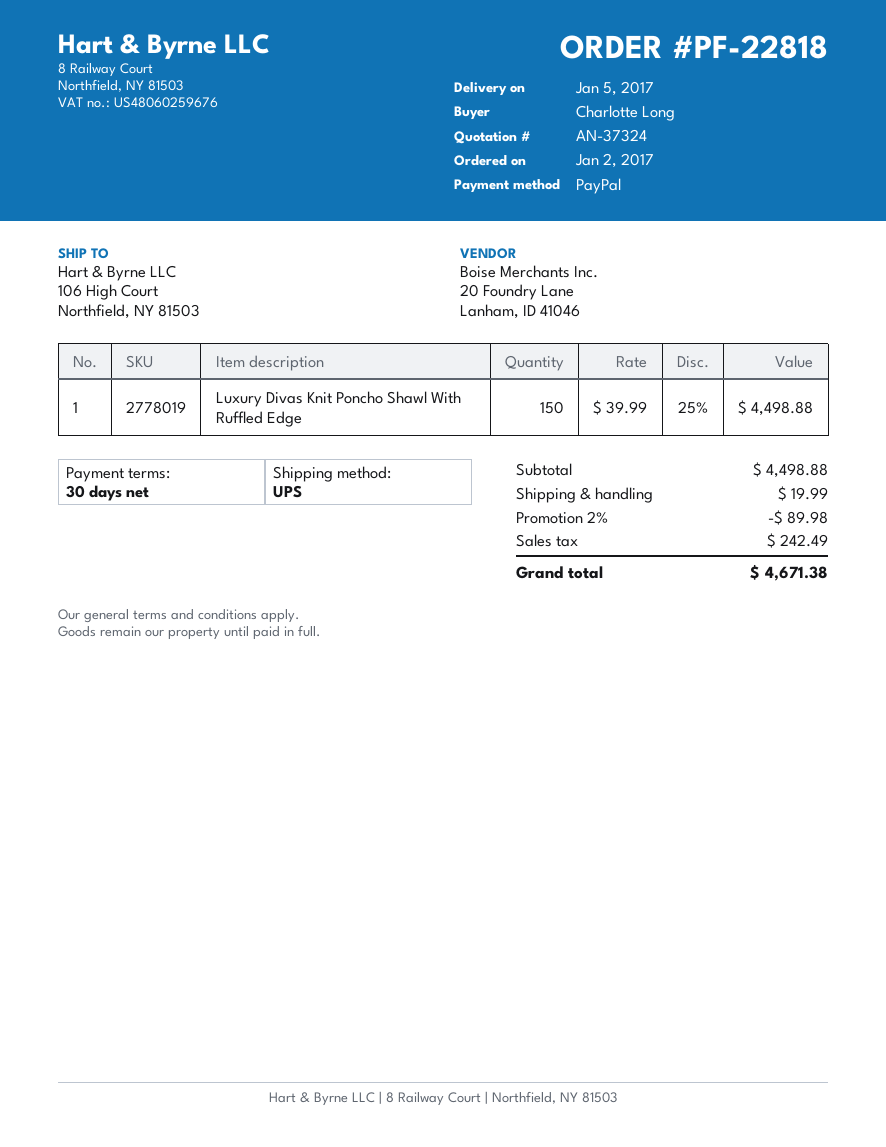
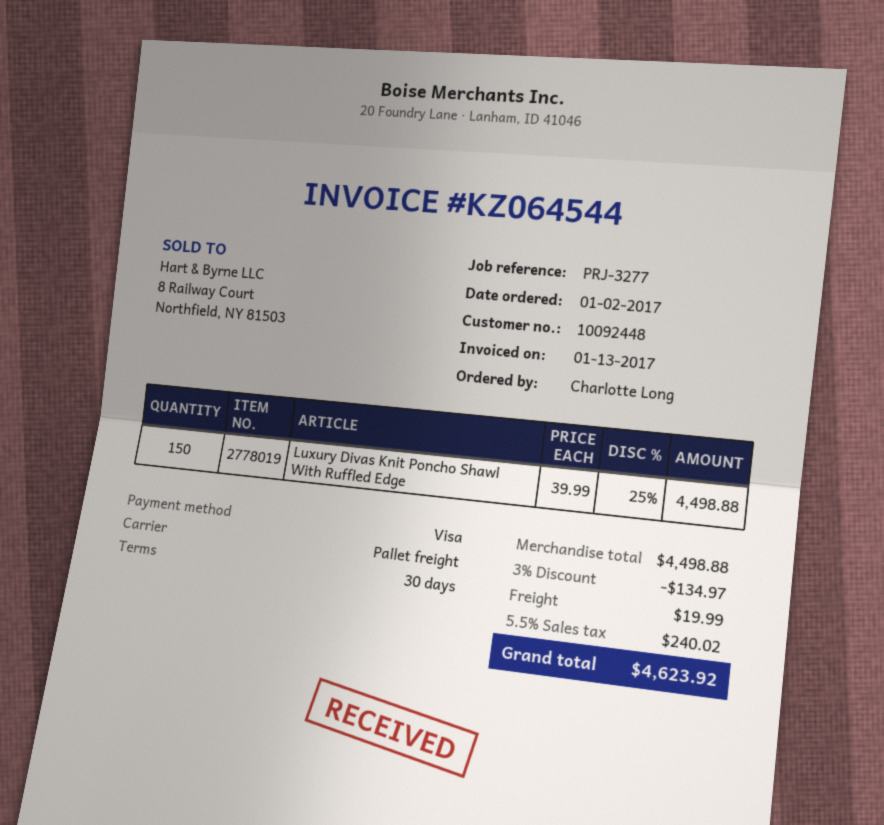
payment method: PayPal -> Visa
shipping method: UPS -> pallet freight
discount: 2% = 89.98 -> 3% = 134.97
tax: 242.49 -> 240.02
total: 4671.38 -> 4623.92

